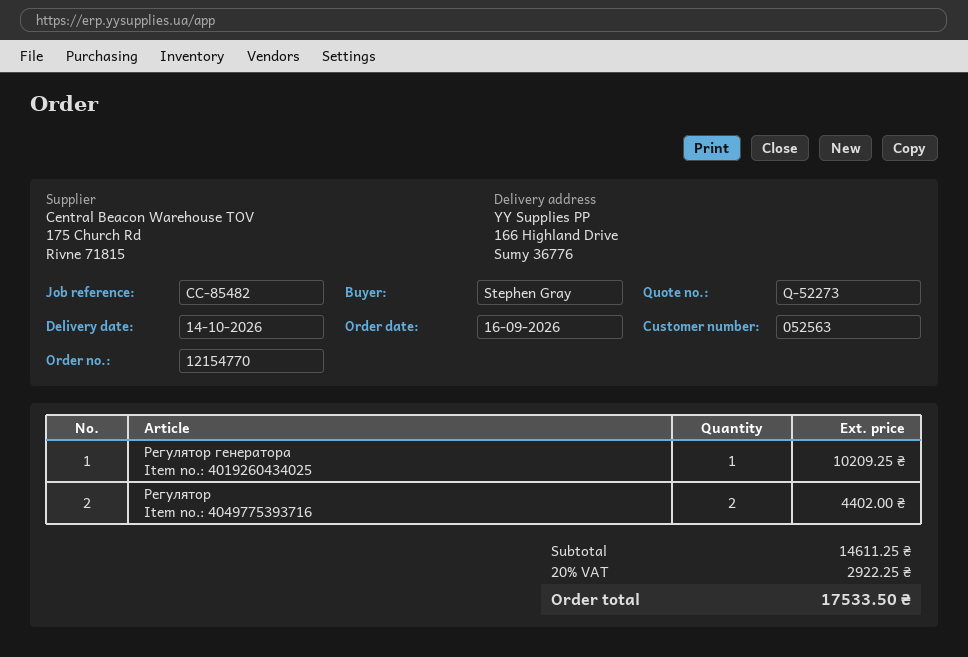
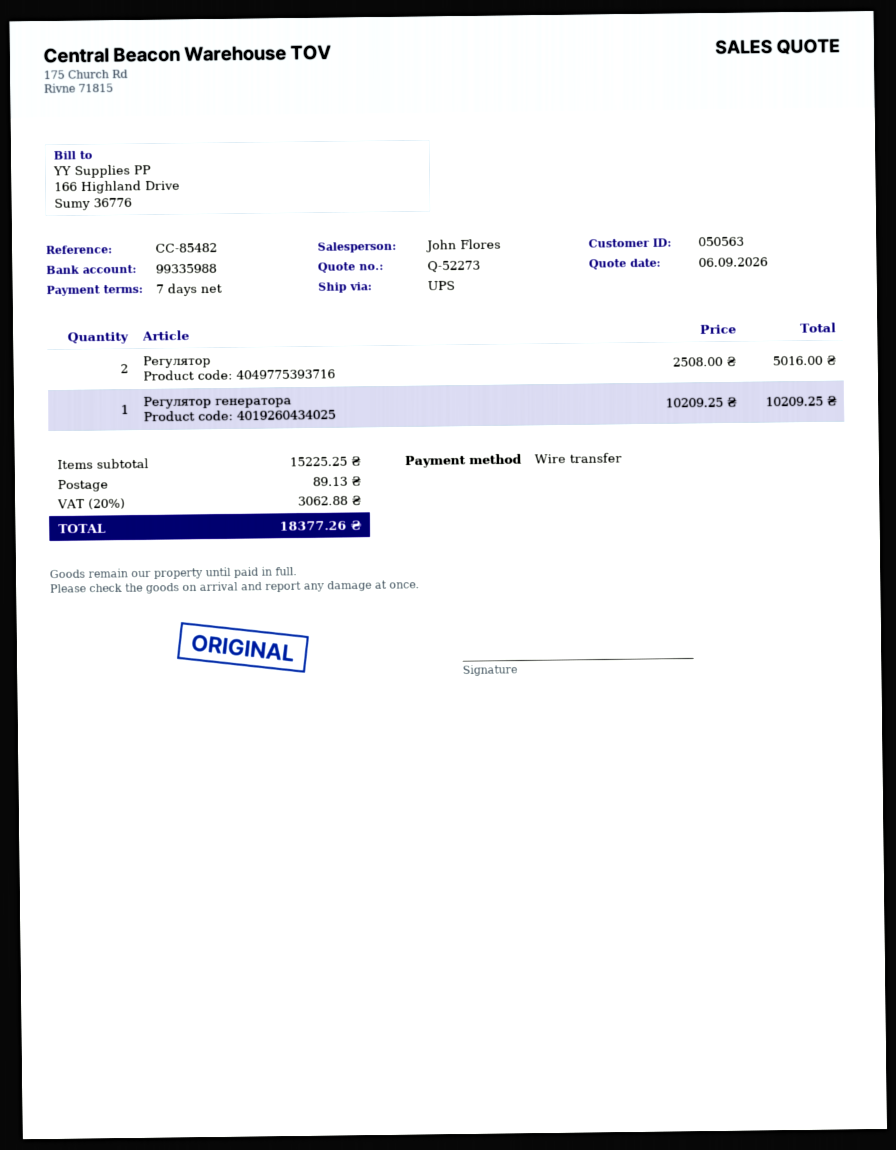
customer number: 052563 -> 050563
Регулятор: 2 for 4402.00 -> 2 for 5016.00
subtotal: 14611.25 -> 15225.25
shipping: none -> 89.13
tax: 20% = 2922.25 -> 20% = 3062.88
total: 17533.50 -> 18377.26

